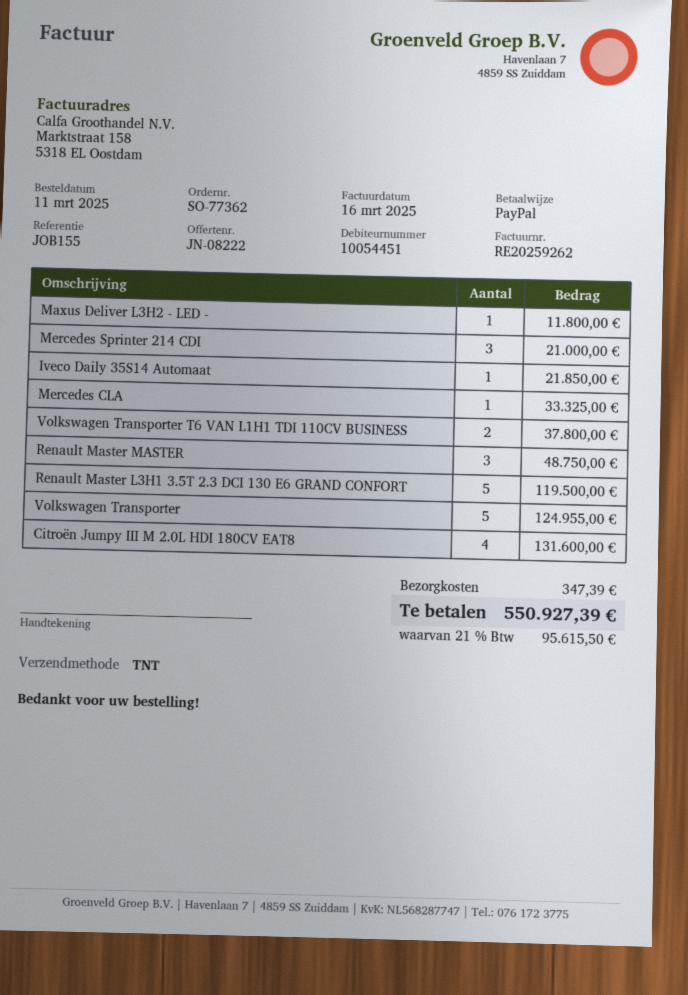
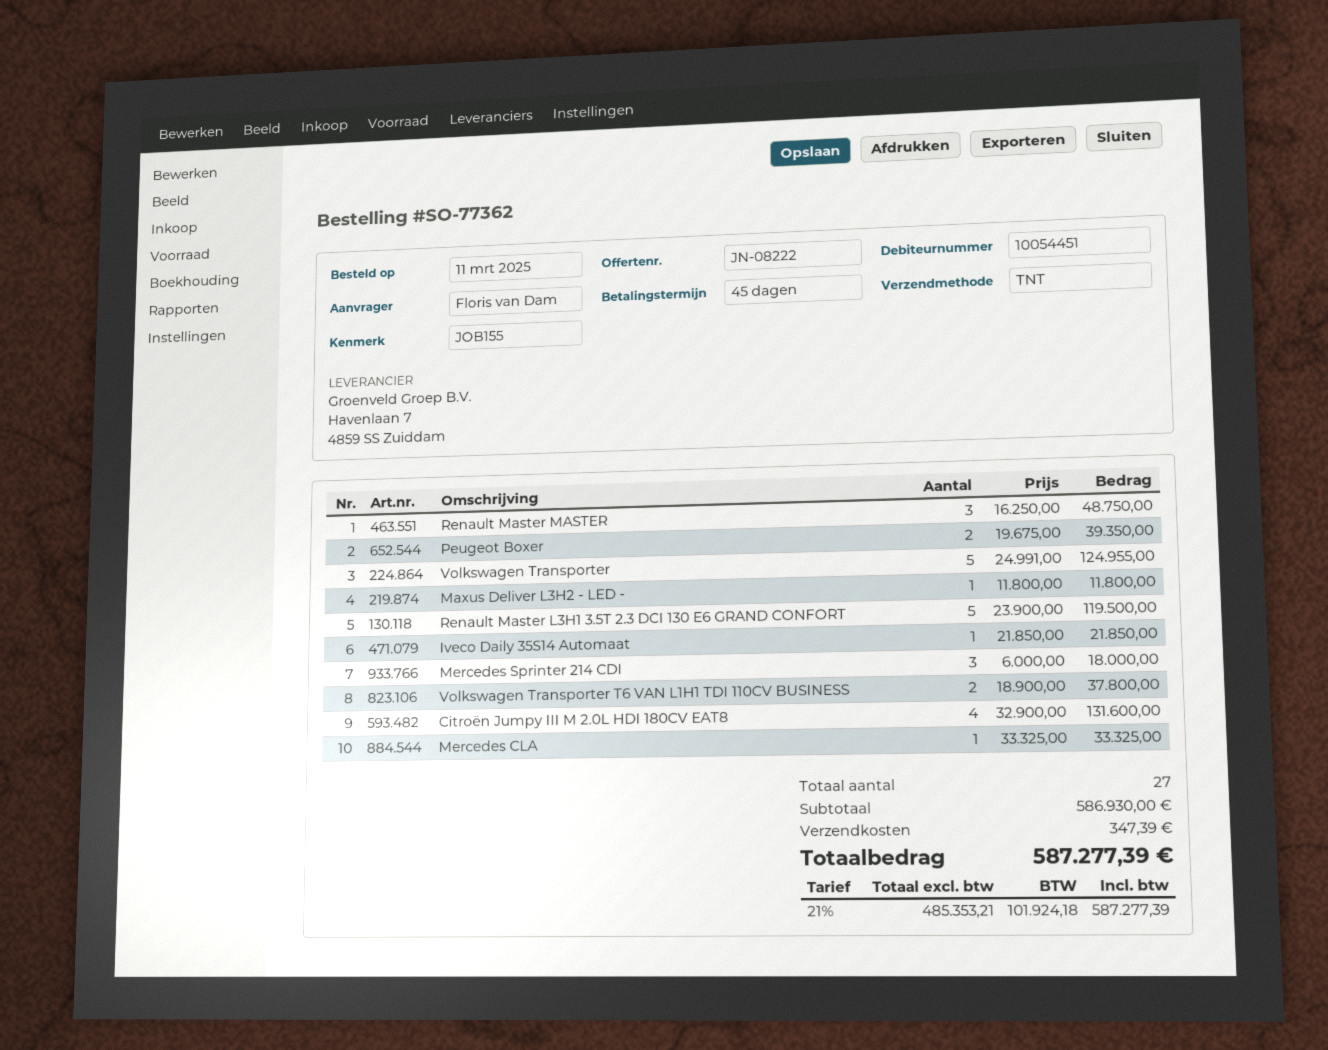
Mercedes Sprinter 214 CDI: 3 for 21000.00 -> 3 for 18000.00
Peugeot Boxer: none -> 2 for 39350.00
tax: 21% = 95615.50 -> 21% = 101924.18
total: 550927.39 -> 587277.39

